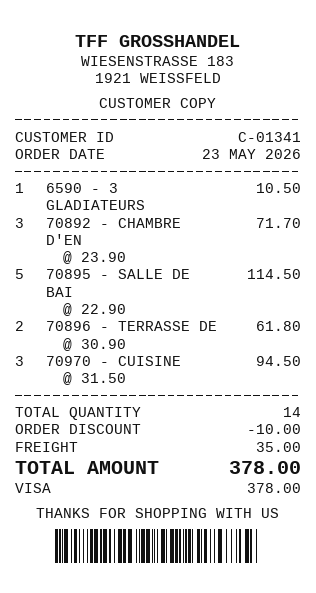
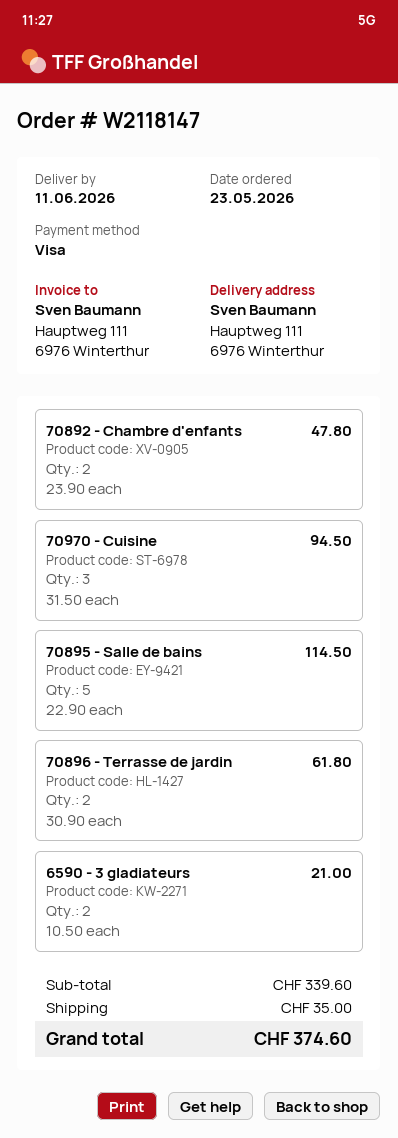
6590 - 3 GLADIATEURS: 1 x 10.50 = 10.50 -> 2 x 10.50 = 21.00
70892 - CHAMBRE D'EN: 3 x 23.90 = 71.70 -> 2 x 23.90 = 47.80
discount: 10.00 -> none
total: 378.00 -> 374.60

